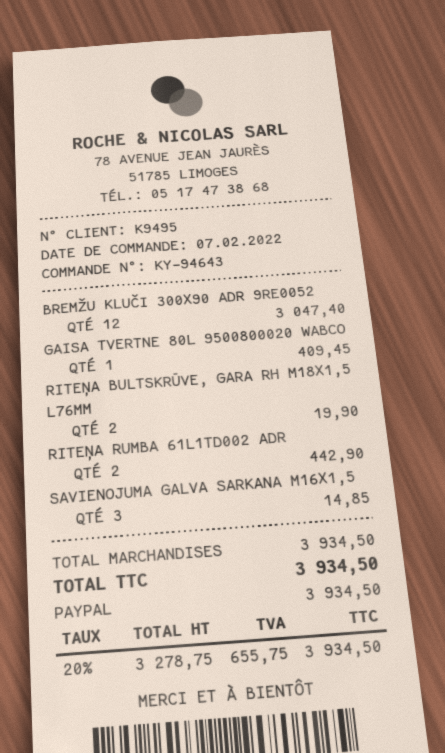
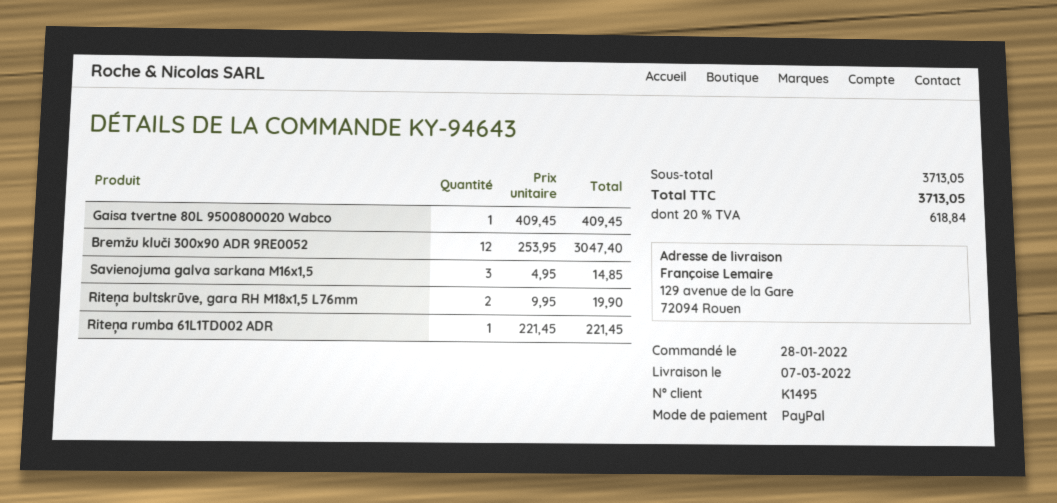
order date: 2022-02-07 -> 2022-01-28
customer number: K9495 -> K1495
RITEŅA RUMBA 61L1TD002 ADR: 2 for 442.90 -> 1 for 221.45
subtotal: 3934.50 -> 3713.05
tax: 20% = 655.75 -> 20% = 618.84
total: 3934.50 -> 3713.05

